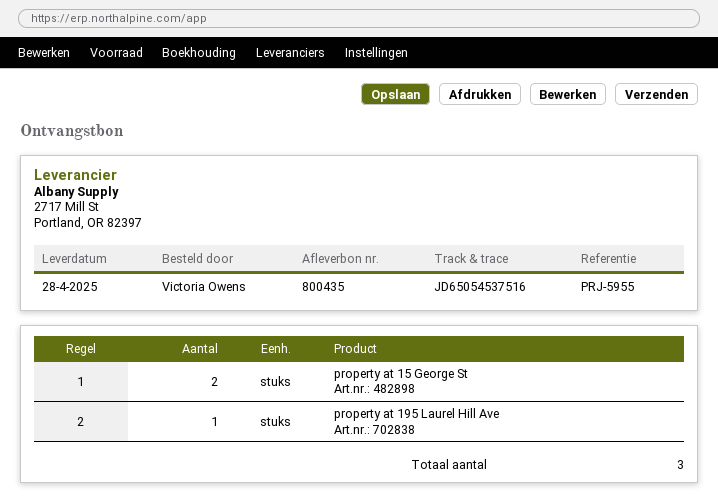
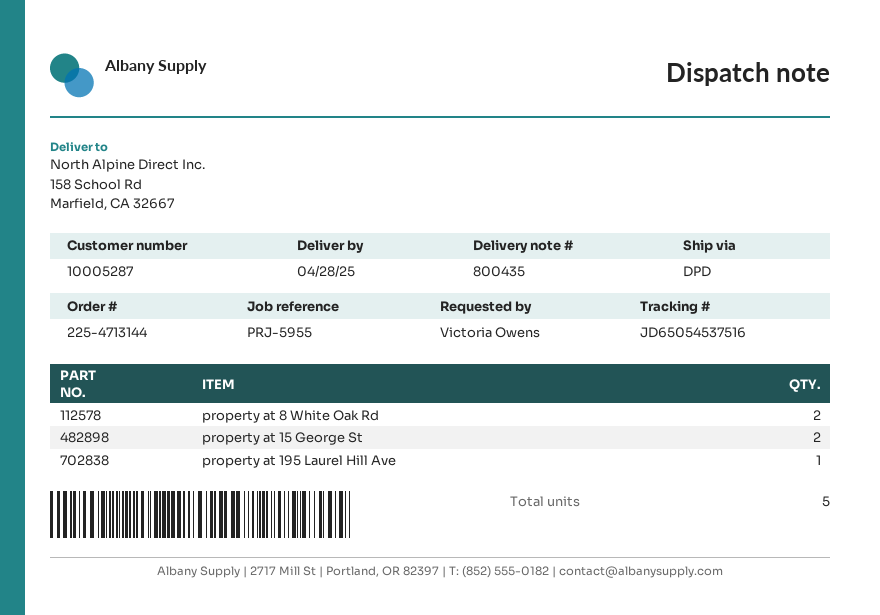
property at 8 White Oak Rd: none -> 2
total quantity: 3 -> 5

